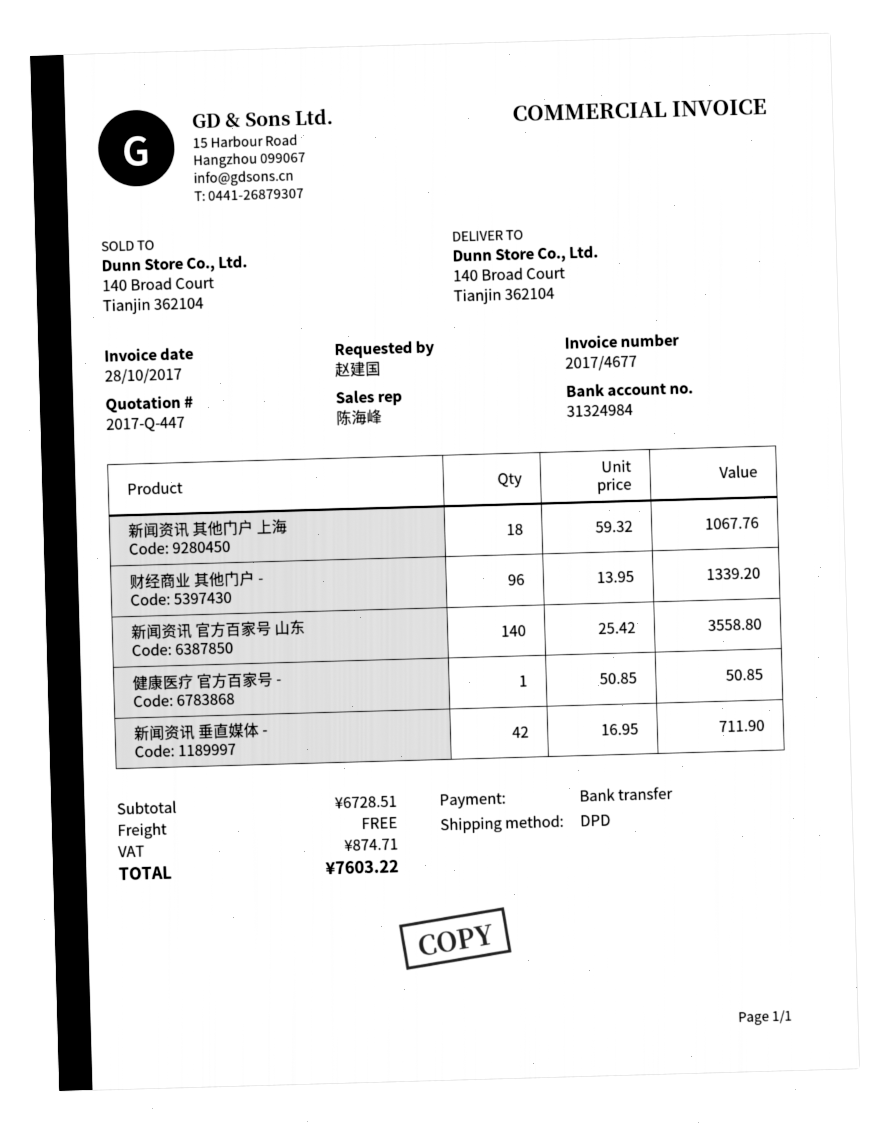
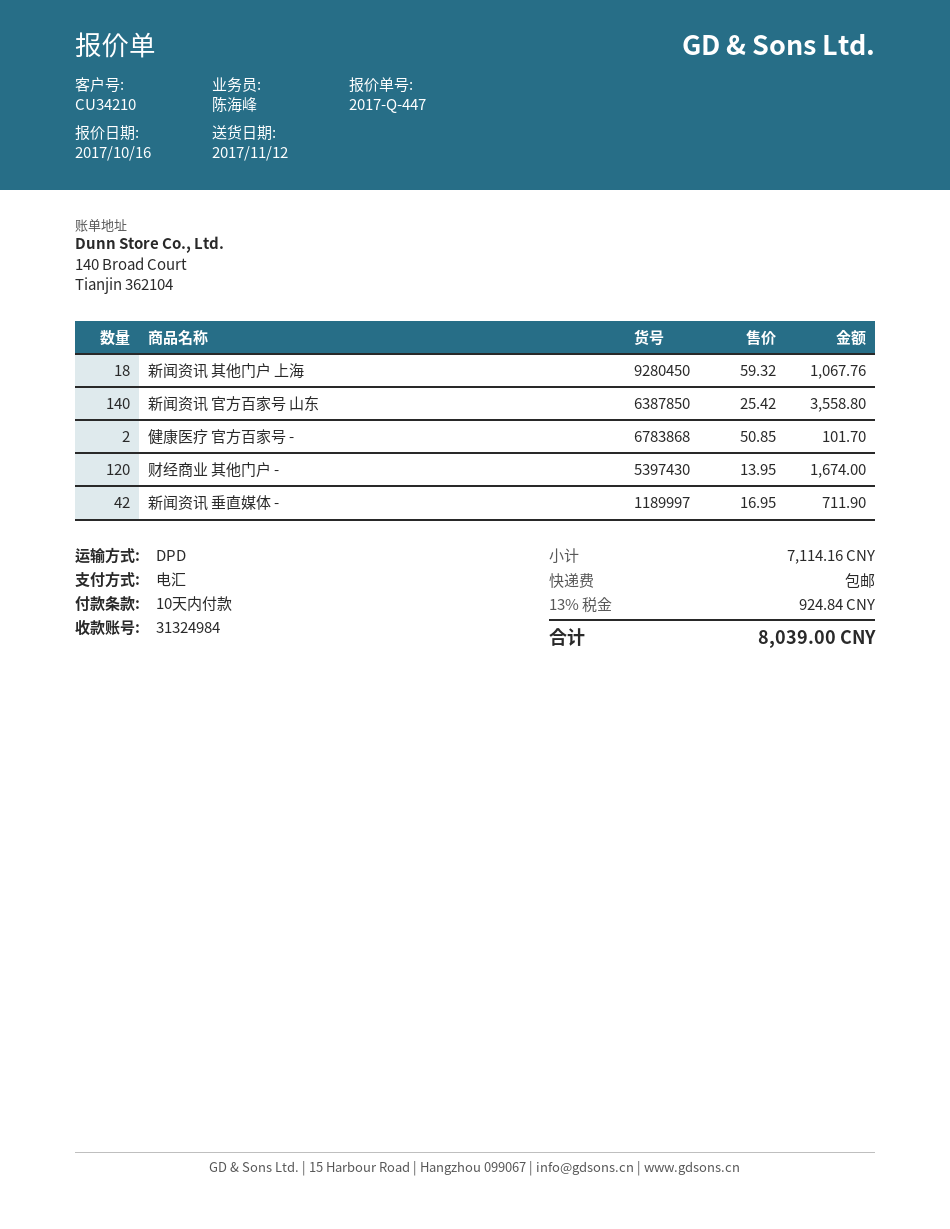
财经商业 其他门户 -: 96 x 13.95 = 1339.20 -> 120 x 13.95 = 1674.00
健康医疗 官方百家号 -: 1 x 50.85 = 50.85 -> 2 x 50.85 = 101.70
subtotal: 6728.51 -> 7114.16
tax: 874.71 -> 924.84
total: 7603.22 -> 8039.00

